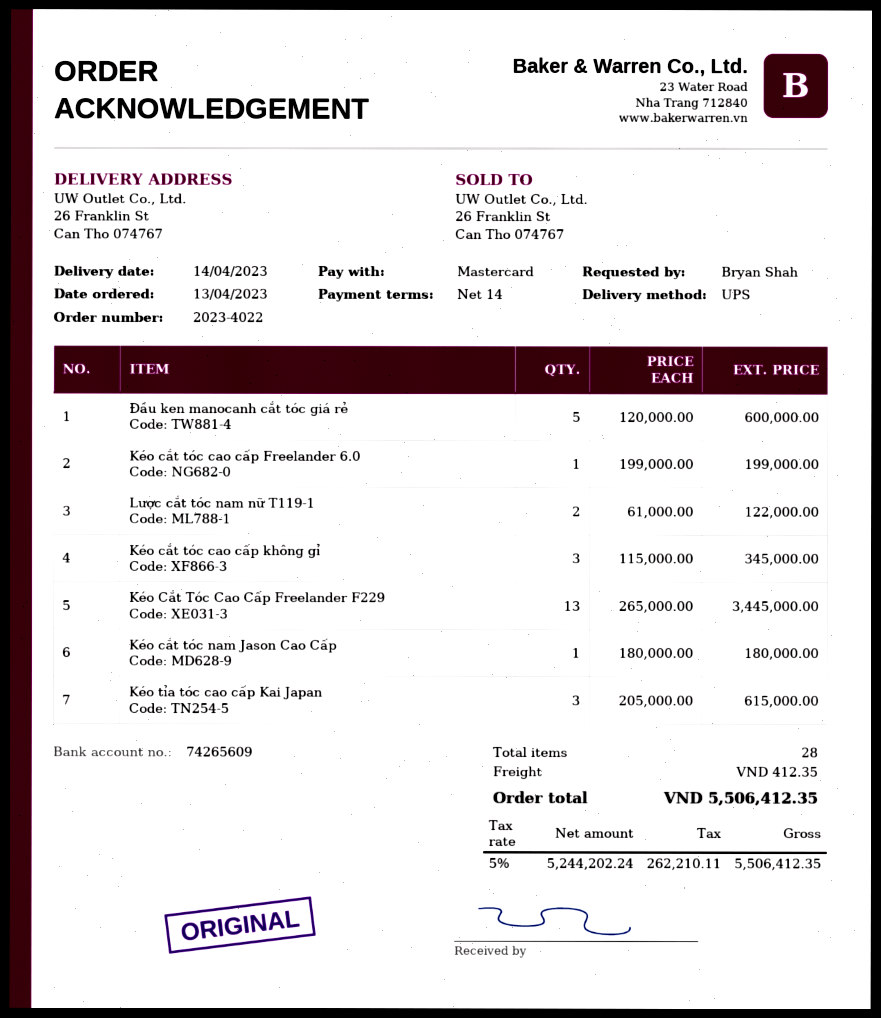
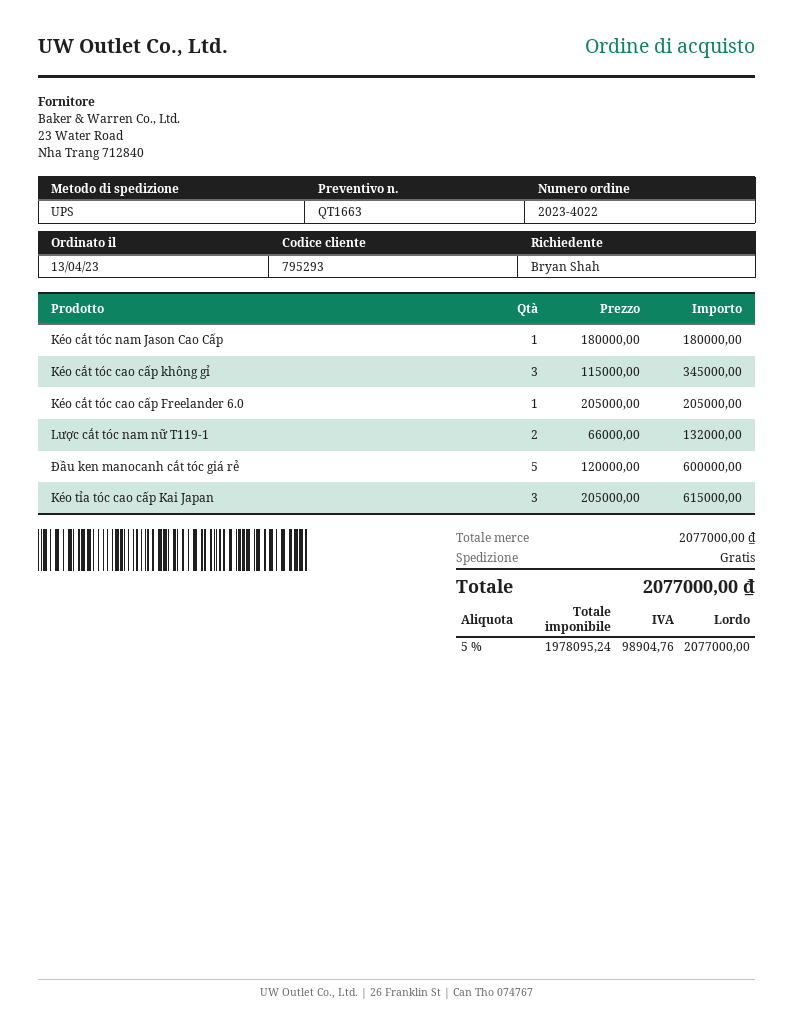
Kéo cắt tóc cao cấp Freelander 6.0: 1 x 199000.00 = 199000.00 -> 1 x 205000.00 = 205000.00
Lược cắt tóc nam nữ T119-1: 2 x 61000.00 = 122000.00 -> 2 x 66000.00 = 132000.00
Kéo Cắt Tóc Cao Cấp Freelander F229: 13 x 265000.00 = 3445000.00 -> none
shipping: 412.35 -> 0.00
net: 5244202.24 -> 1978095.24
tax: 5% = 262210.11 -> 5% = 98904.76
total: 5506412.35 -> 2077000.00

